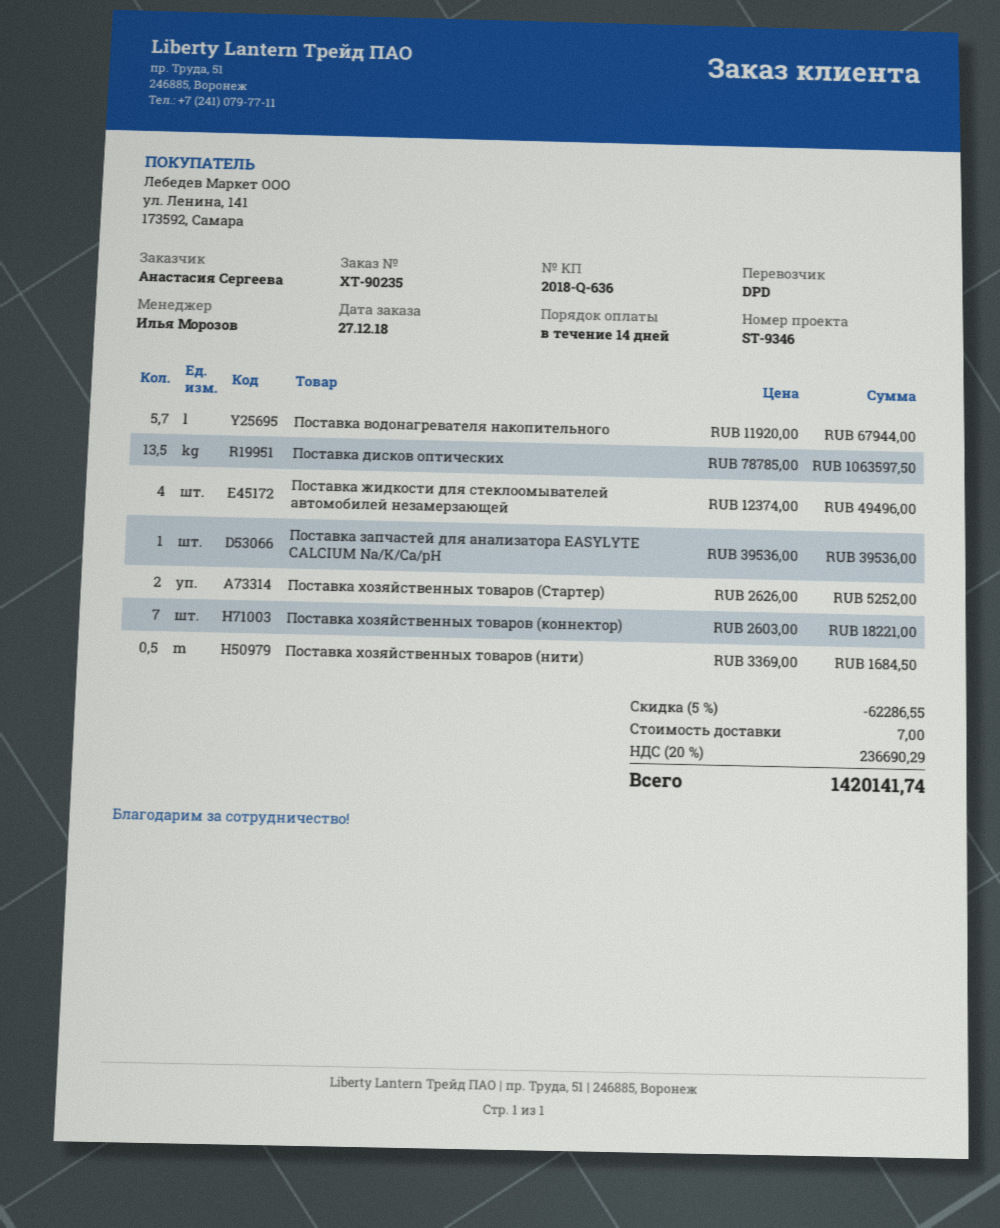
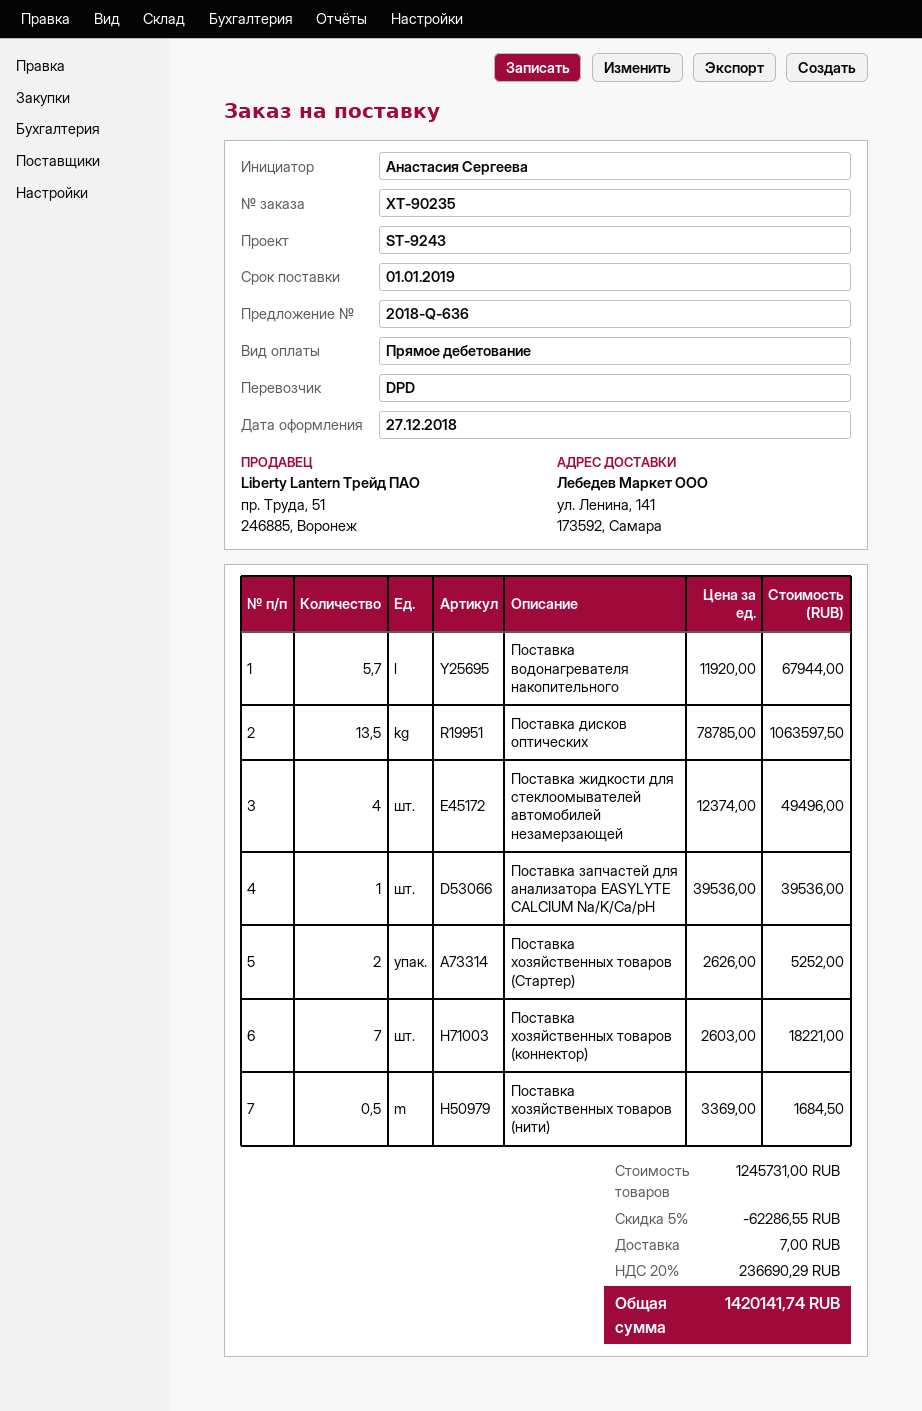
reference: ST-9346 -> ST-9243

